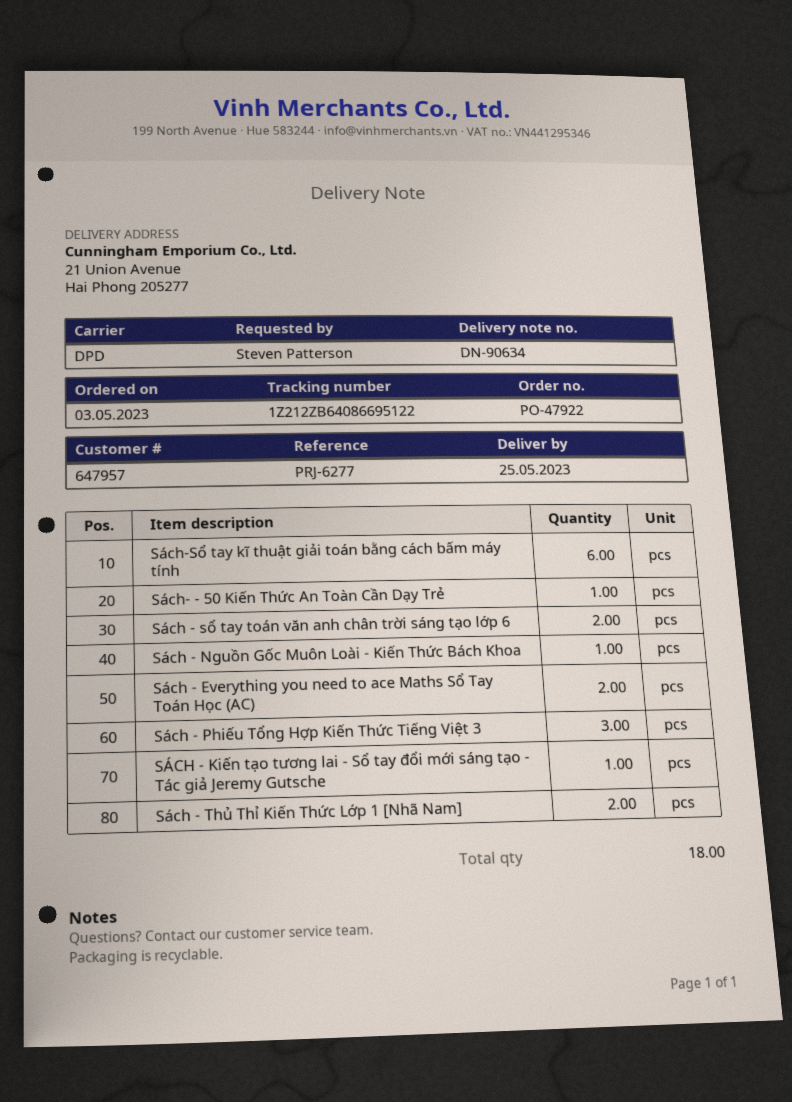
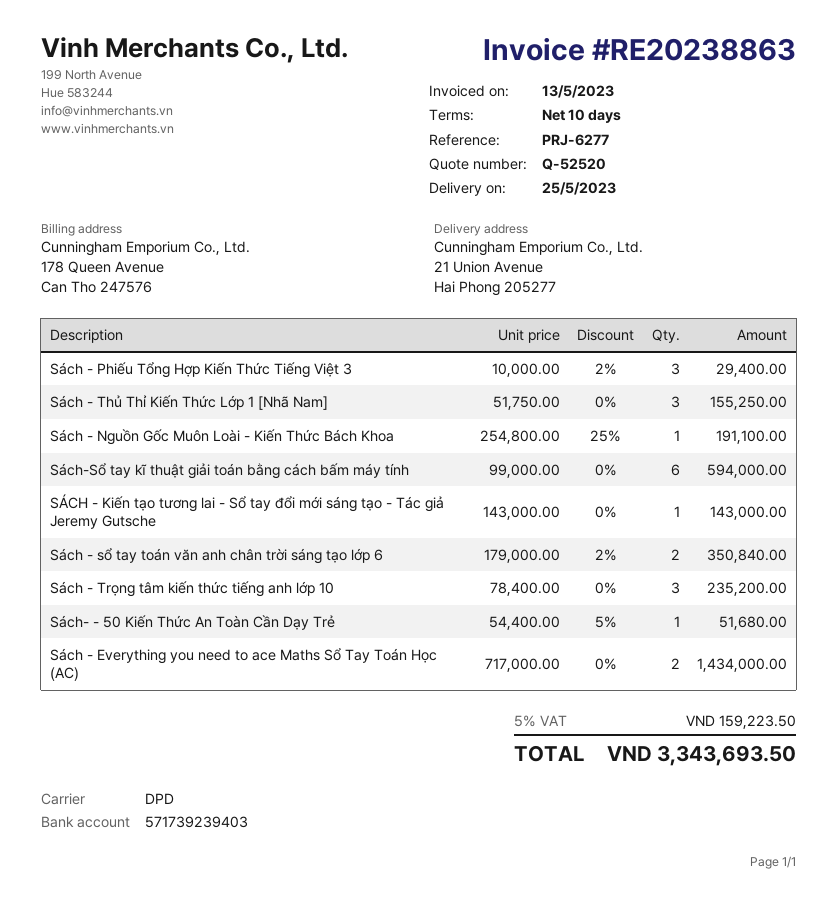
Sách - Thủ Thỉ Kiến Thức Lớp 1 [Nhã Nam]: 2 -> 3
Sách - Trọng tâm kiến thức tiếng anh lớp 10: none -> 3

